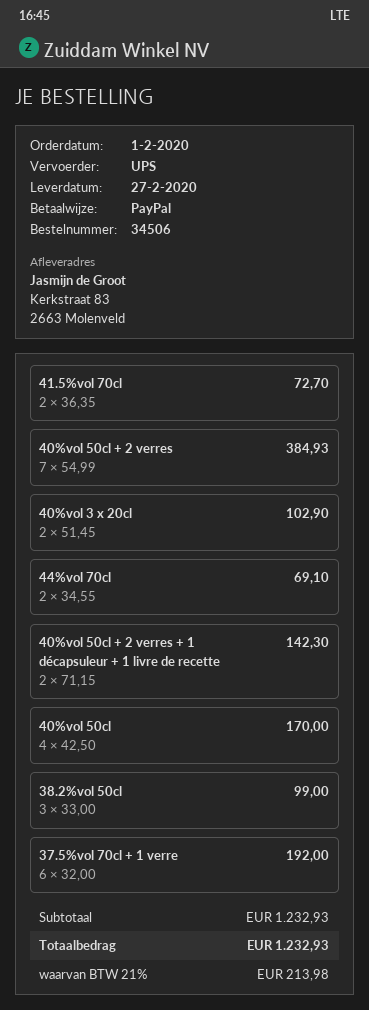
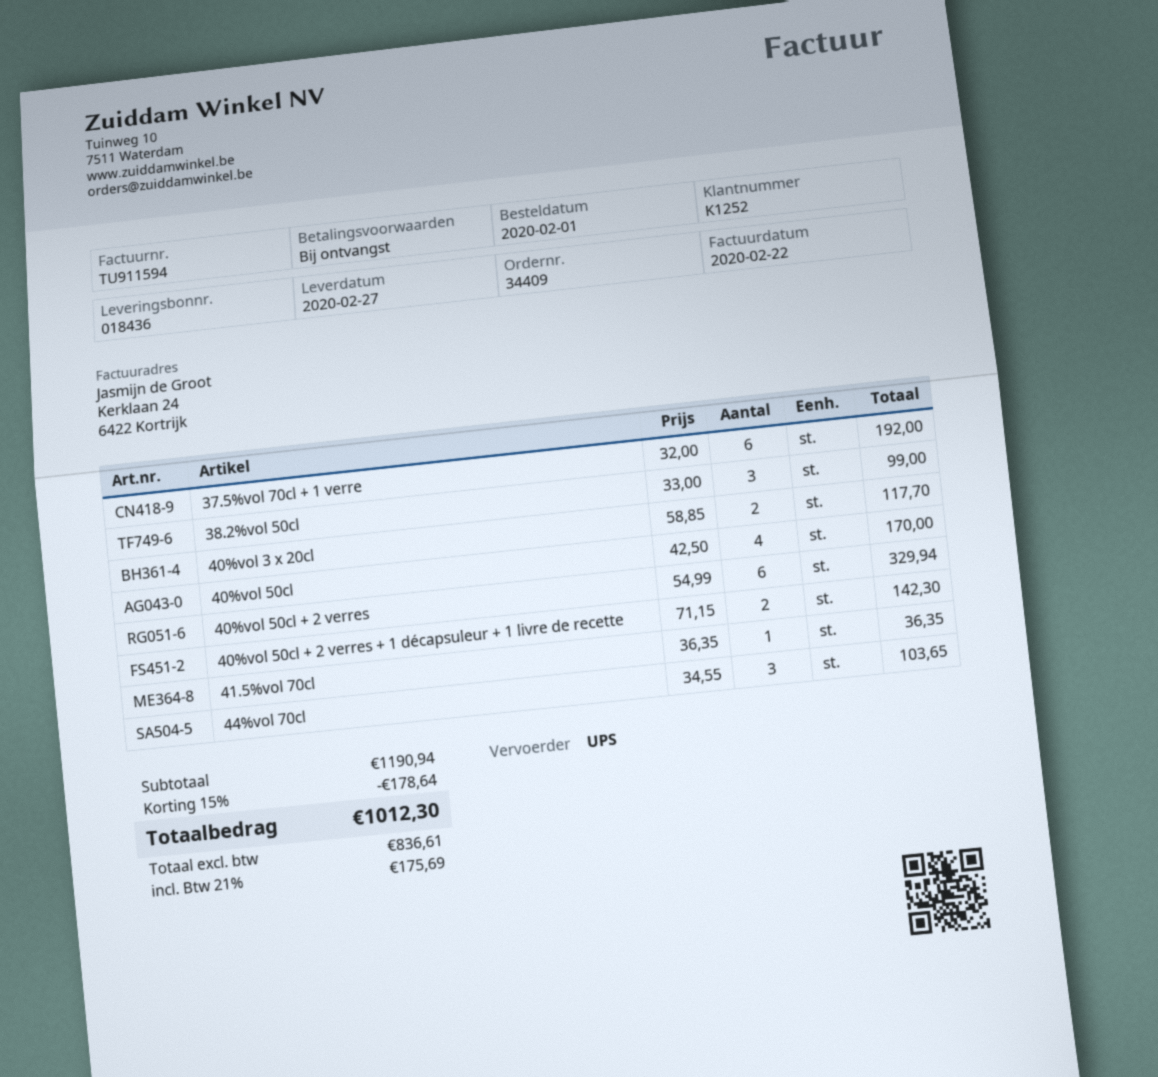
order number: 34506 -> 34409
41.5%vol 70cl: 2 x 36.35 = 72.70 -> 1 x 36.35 = 36.35
40%vol 50cl + 2 verres: 7 x 54.99 = 384.93 -> 6 x 54.99 = 329.94
40%vol 3 x 20cl: 2 x 51.45 = 102.90 -> 2 x 58.85 = 117.70
44%vol 70cl: 2 x 34.55 = 69.10 -> 3 x 34.55 = 103.65
subtotal: 1232.93 -> 1190.94
discount: none -> 15% = 178.64
tax: 21% = 213.98 -> 21% = 175.69
total: 1232.93 -> 1012.30

